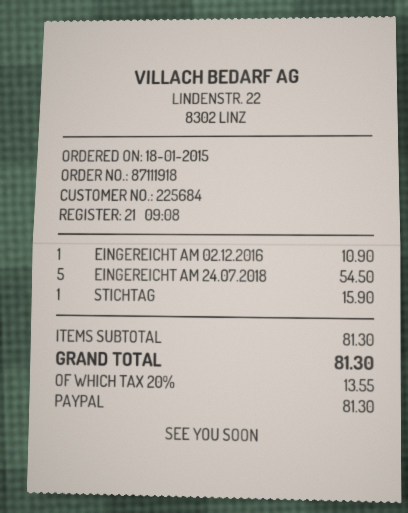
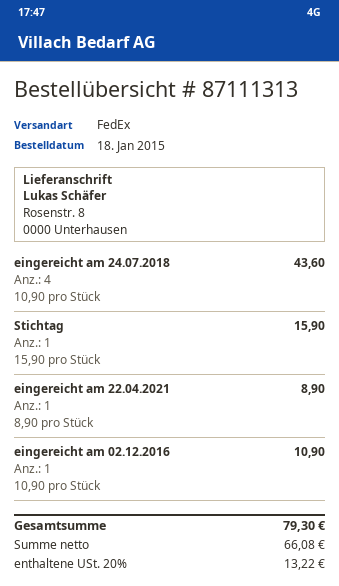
order number: 87111918 -> 87111313
EINGEREICHT AM 24.07.2018: 5 for 54.50 -> 4 for 43.60
eingereicht am 22.04.2021: none -> 1 for 8.90
tax: 20% = 13.55 -> 20% = 13.22
total: 81.30 -> 79.30

